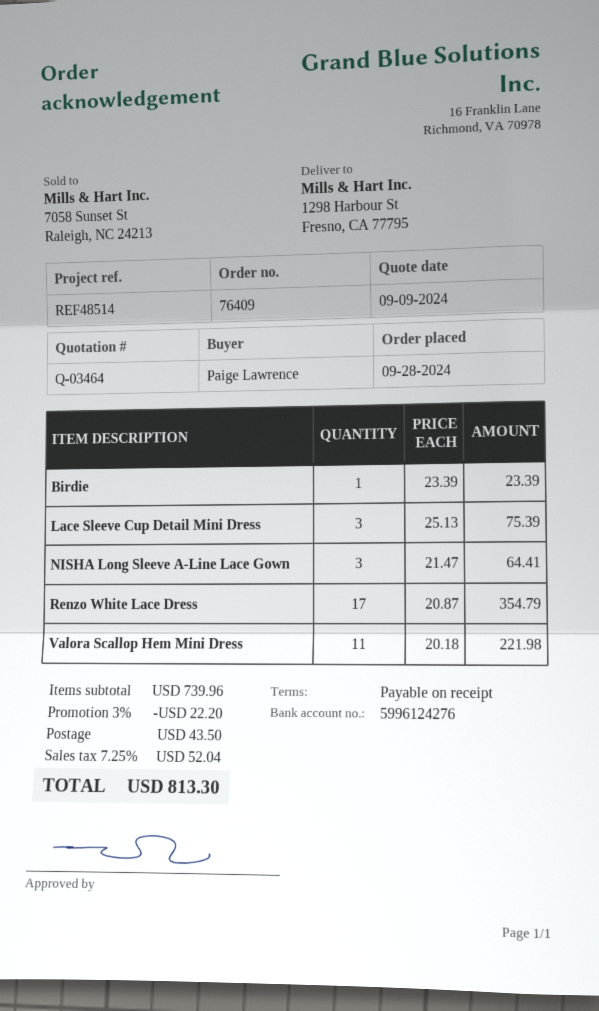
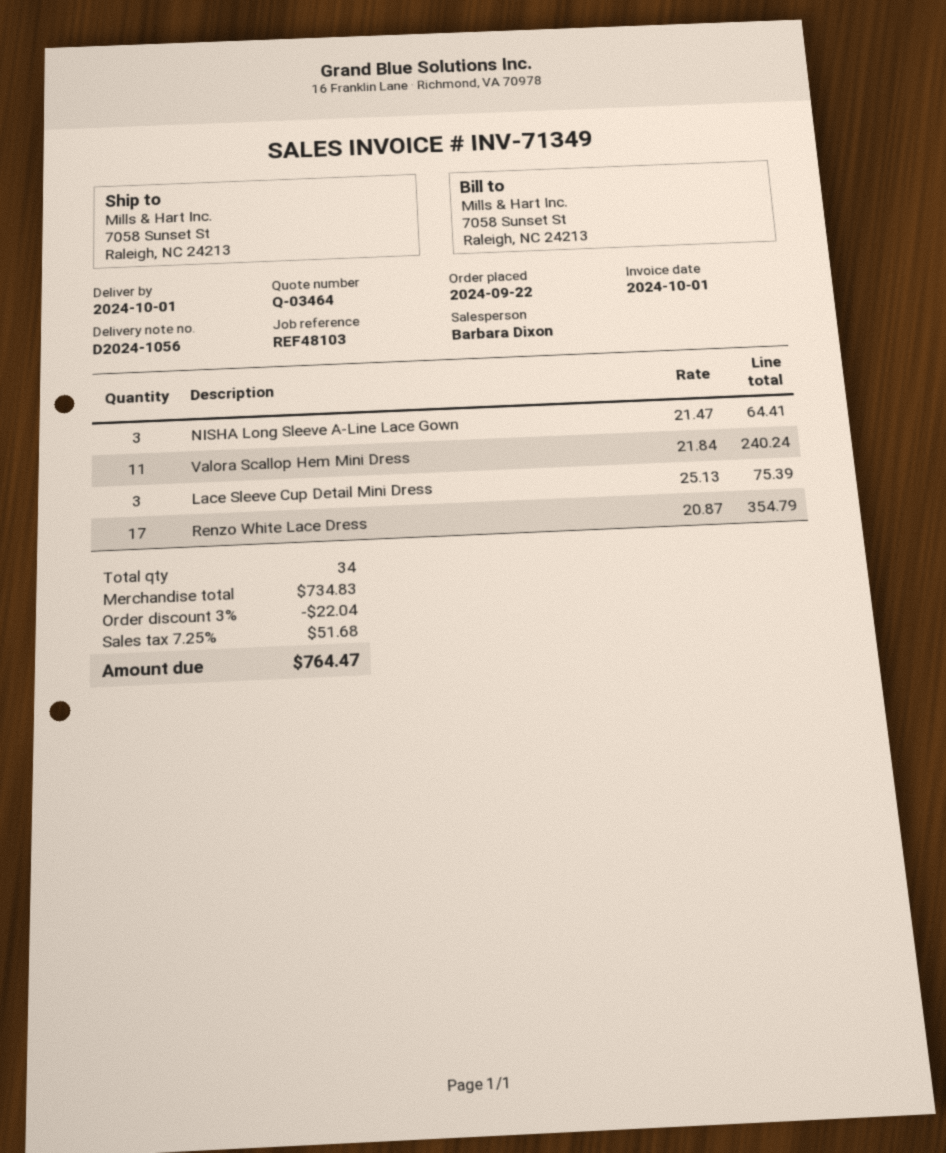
order date: 2024-09-28 -> 2024-09-22
reference: REF48514 -> REF48103
ship to: 1298 Harbour St, Fresno, CA 77795 -> 7058 Sunset St, Raleigh, NC 24213
Birdie: 1 x 23.39 = 23.39 -> none
Valora Scallop Hem Mini Dress: 11 x 20.18 = 221.98 -> 11 x 21.84 = 240.24
subtotal: 739.96 -> 734.83
discount: 3% = 22.20 -> 3% = 22.04
shipping: 43.50 -> none
tax: 7.25% = 52.04 -> 7.25% = 51.68
total: 813.30 -> 764.47

